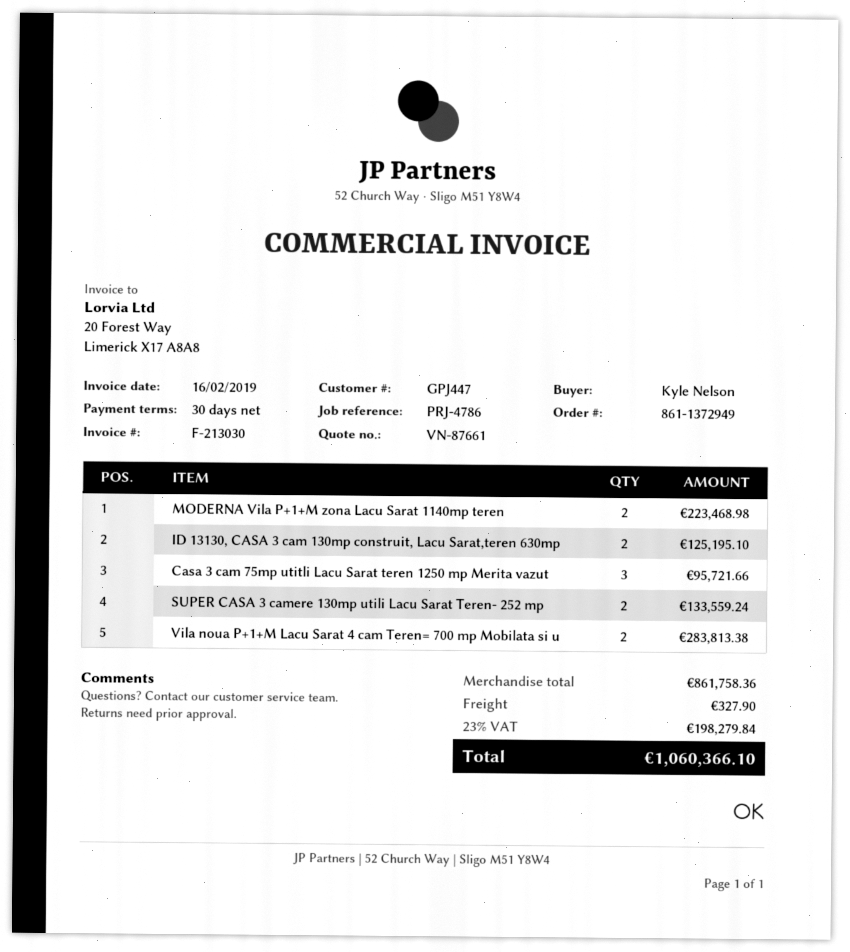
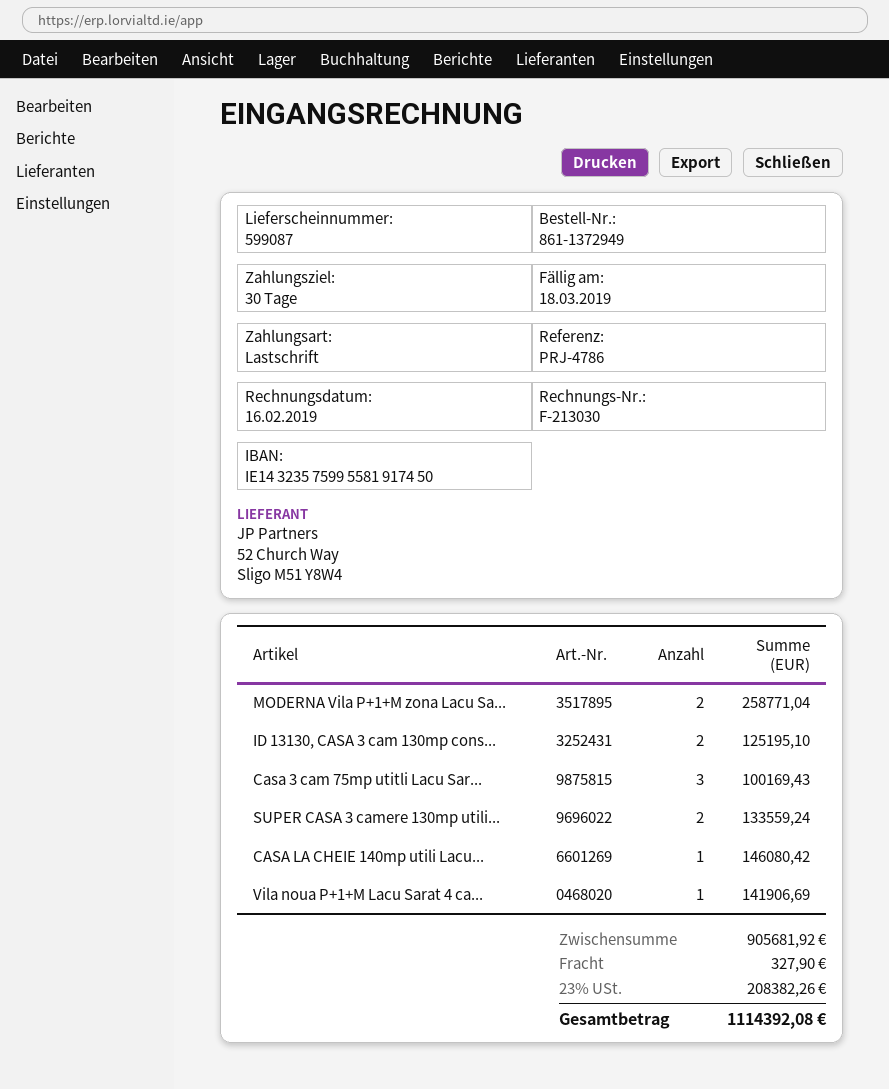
MODERNA Vila P+1+M zona Lacu Sarat 1140mp teren: 2 for 223468.98 -> 2 for 258771.04
Casa 3 cam 75mp utitli Lacu Sarat teren 1250 mp Merita vazut: 3 for 95721.66 -> 3 for 100169.43
Vila noua P+1+M Lacu Sarat 4 cam Teren= 700 mp Mobilata si u: 2 for 283813.38 -> 1 for 141906.69
CASA LA CHEIE 140mp utili Lacu...: none -> 1 for 146080.42
subtotal: 861758.36 -> 905681.92
tax: 23% = 198279.84 -> 23% = 208382.26
total: 1060366.10 -> 1114392.08

